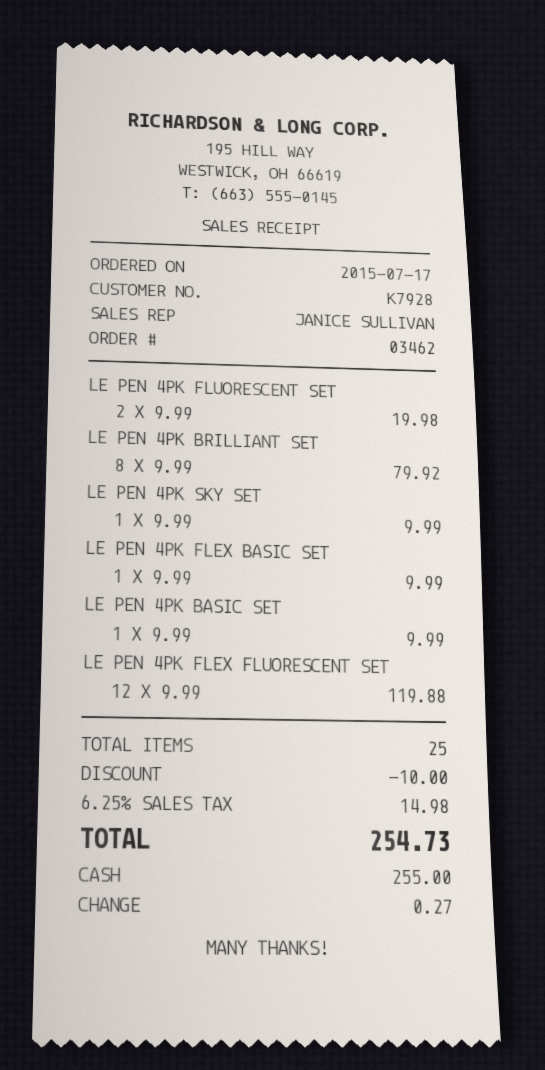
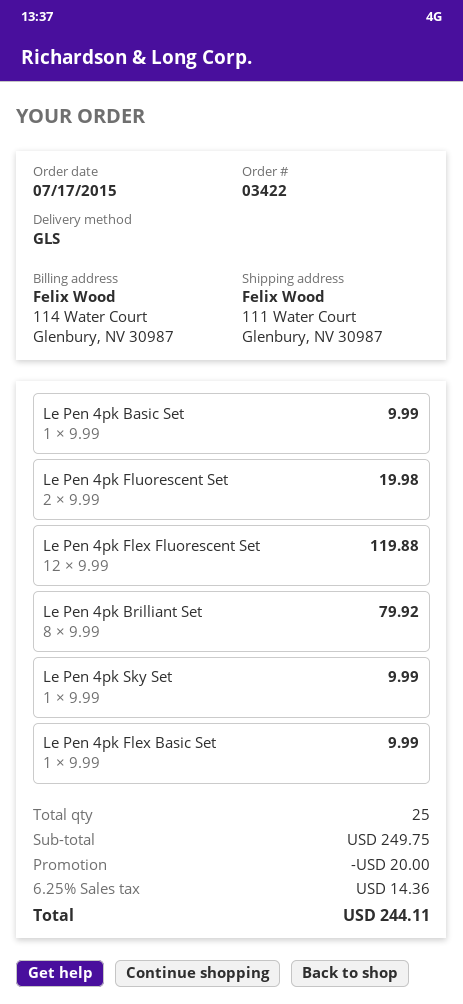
order number: 03462 -> 03422
discount: 10.00 -> 20.00
tax: 6.25% = 14.98 -> 6.25% = 14.36
total: 254.73 -> 244.11

